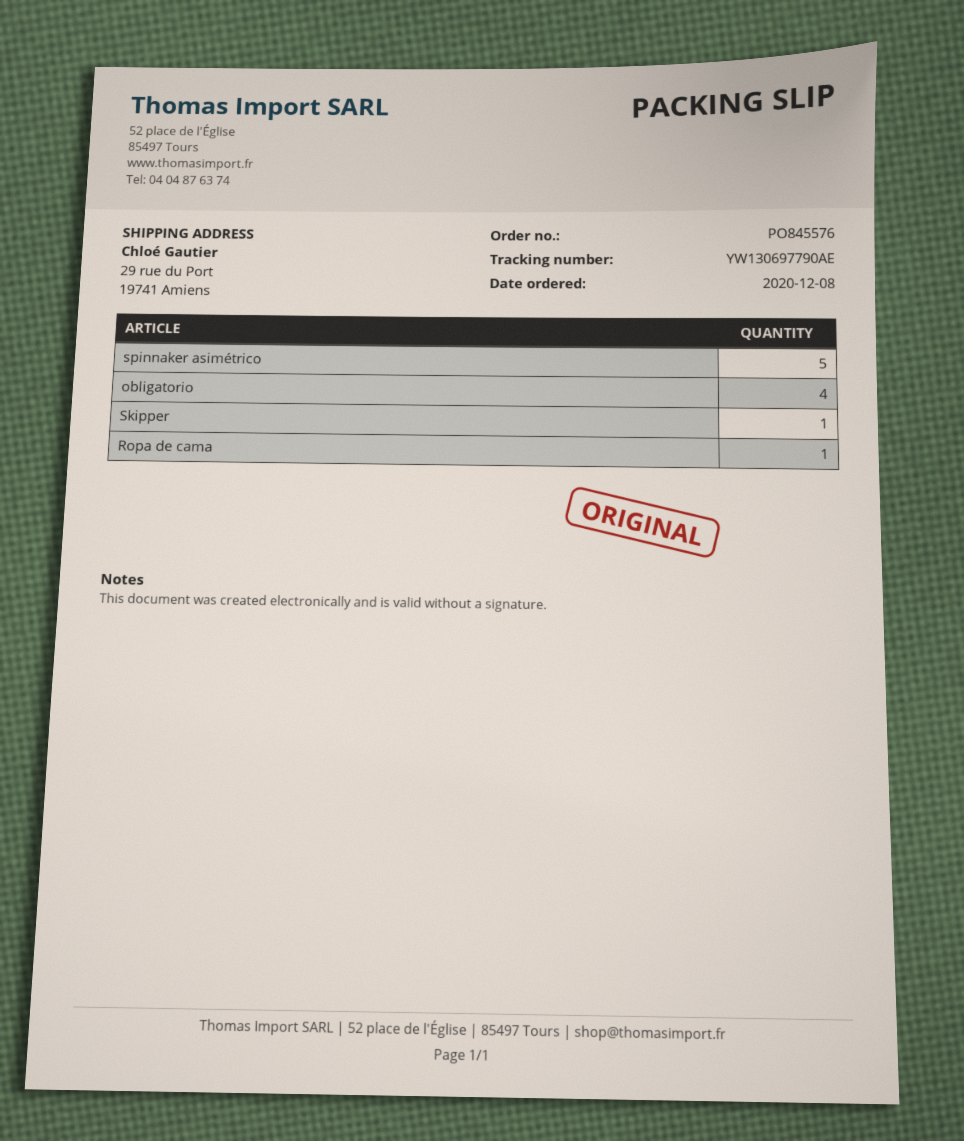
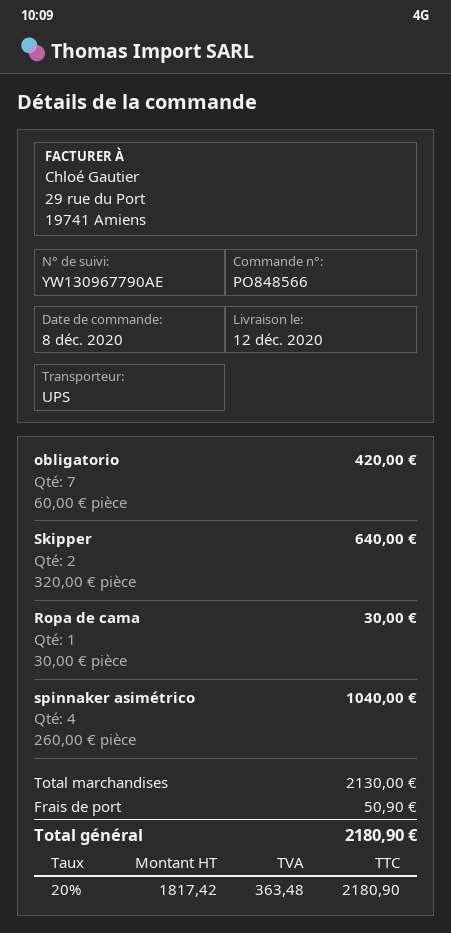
order number: PO845576 -> PO848566
tracking number: YW130697790AE -> YW130967790AE
spinnaker asimétrico: 5 -> 4
obligatorio: 4 -> 7
Skipper: 1 -> 2

